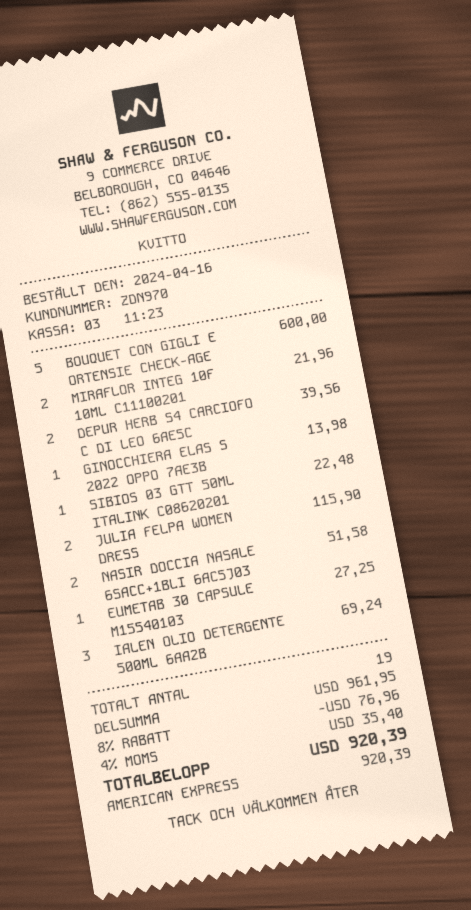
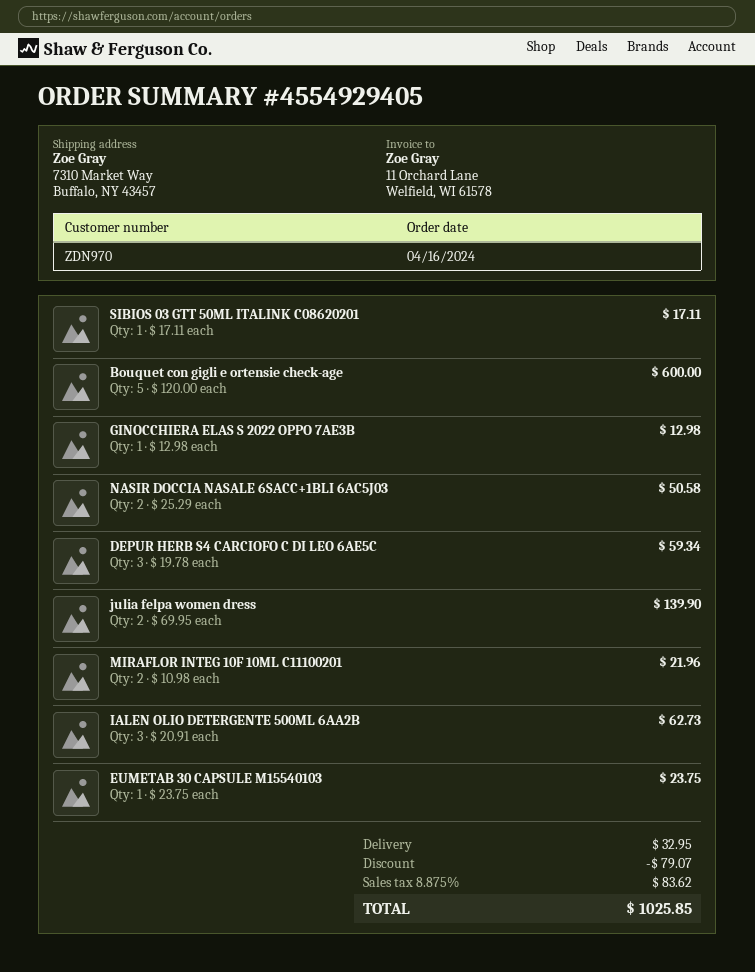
DEPUR HERB S4 CARCIOFO C DI LEO 6AE5C: 2 for 39.56 -> 3 for 59.34
GINOCCHIERA ELAS S 2022 OPPO 7AE3B: 1 for 13.98 -> 1 for 12.98
SIBIOS 03 GTT 50ML ITALINK C08620201: 1 for 22.48 -> 1 for 17.11
JULIA FELPA WOMEN DRESS: 2 for 115.90 -> 2 for 139.90
NASIR DOCCIA NASALE 6SACC+1BLI 6AC5J03: 2 for 51.58 -> 2 for 50.58
EUMETAB 30 CAPSULE M15540103: 1 for 27.25 -> 1 for 23.75
IALEN OLIO DETERGENTE 500ML 6AA2B: 3 for 69.24 -> 3 for 62.73
discount: 76.96 -> 79.07
shipping: none -> 32.95
tax: 4% = 35.40 -> 8.875% = 83.62
total: 920.39 -> 1025.85

